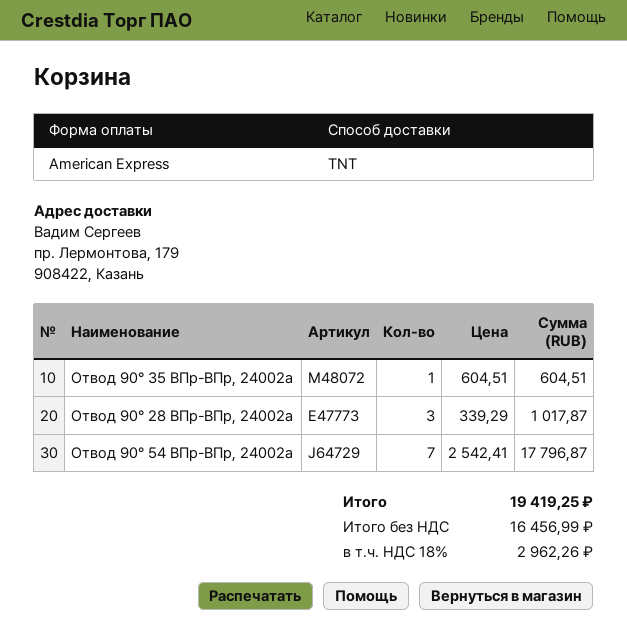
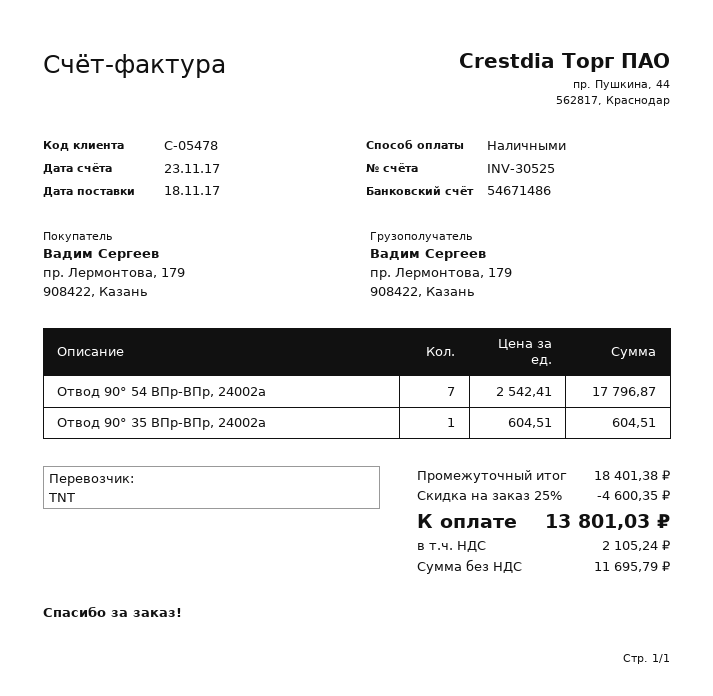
payment method: American Express -> cash
Отвод 90° 28 ВПр-ВПр, 24002a: 3 x 339.29 = 1017.87 -> none
discount: none -> 25% = 4600.35
net: 16456.99 -> 11695.79
tax: 2962.26 -> 2105.24
total: 19419.25 -> 13801.03

